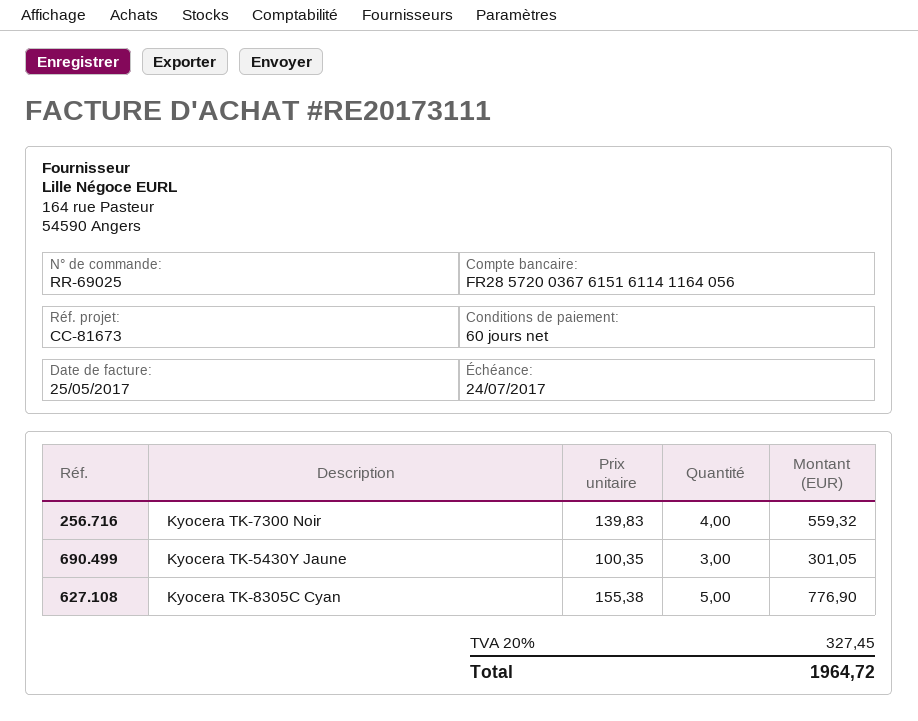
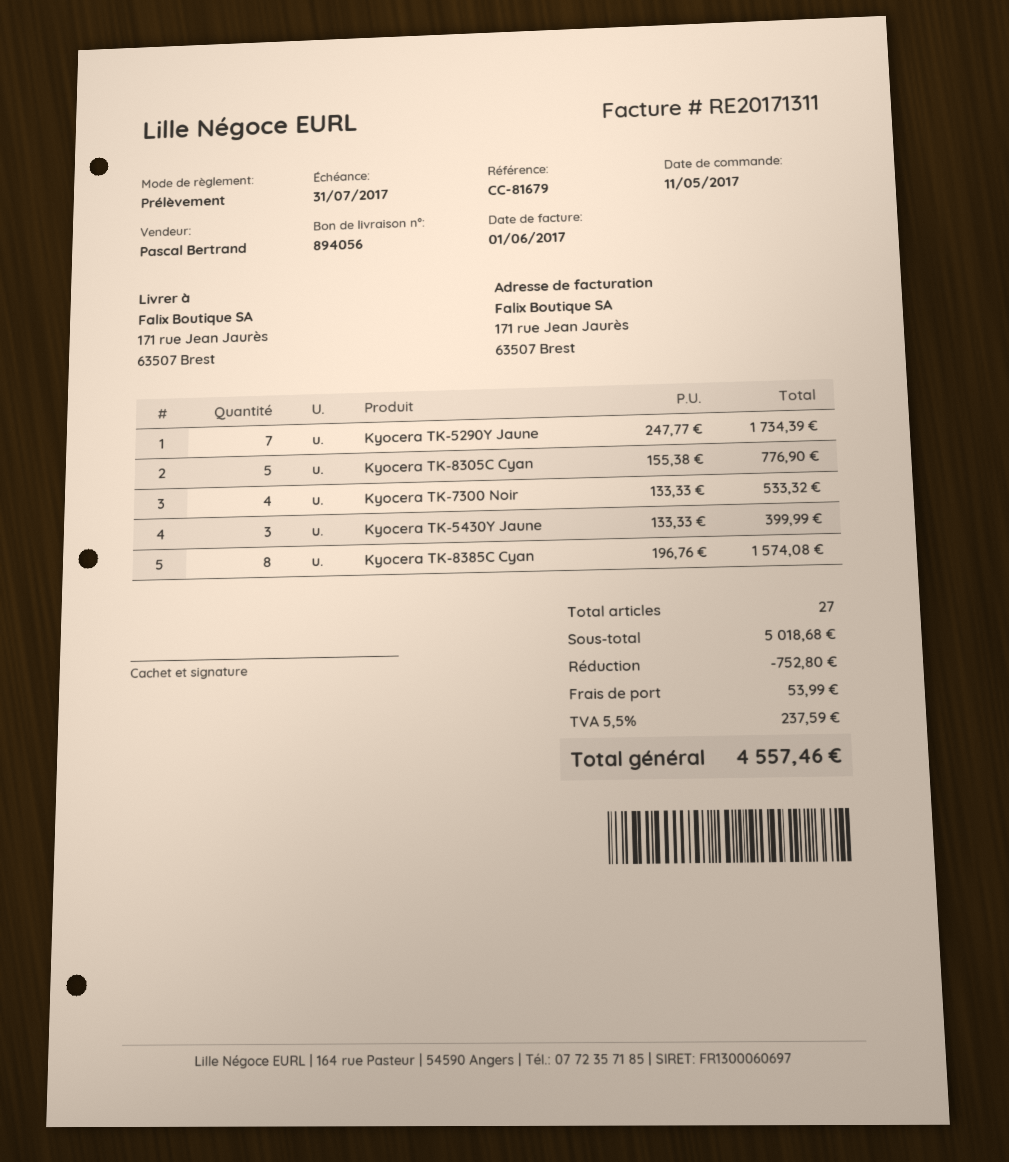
invoice number: RE20173111 -> RE20171311
invoice date: 2017-05-25 -> 2017-06-01
due date: 2017-07-24 -> 2017-07-31
reference: CC-81673 -> CC-81679
Kyocera TK-7300 Noir: 4 x 139.83 = 559.32 -> 4 x 133.33 = 533.32
Kyocera TK-5430Y Jaune: 3 x 100.35 = 301.05 -> 3 x 133.33 = 399.99
Kyocera TK-5290Y Jaune: none -> 7 x 247.77 = 1734.39
Kyocera TK-8385C Cyan: none -> 8 x 196.76 = 1574.08
discount: none -> 752.80
shipping: none -> 53.99
tax: 20% = 327.45 -> 5.5% = 237.59
total: 1964.72 -> 4557.46

